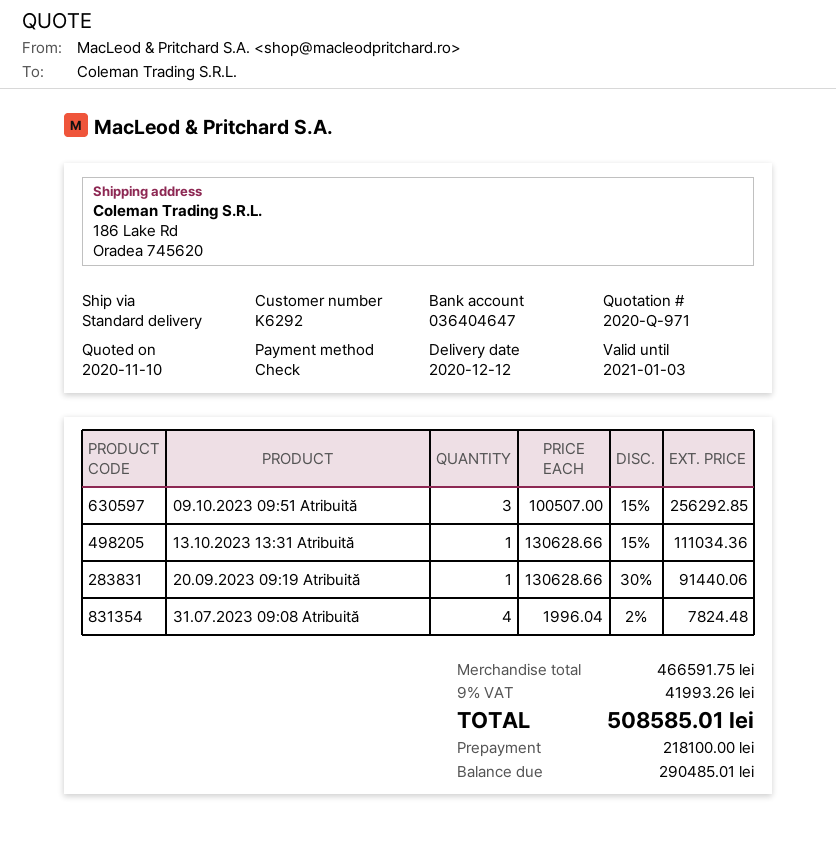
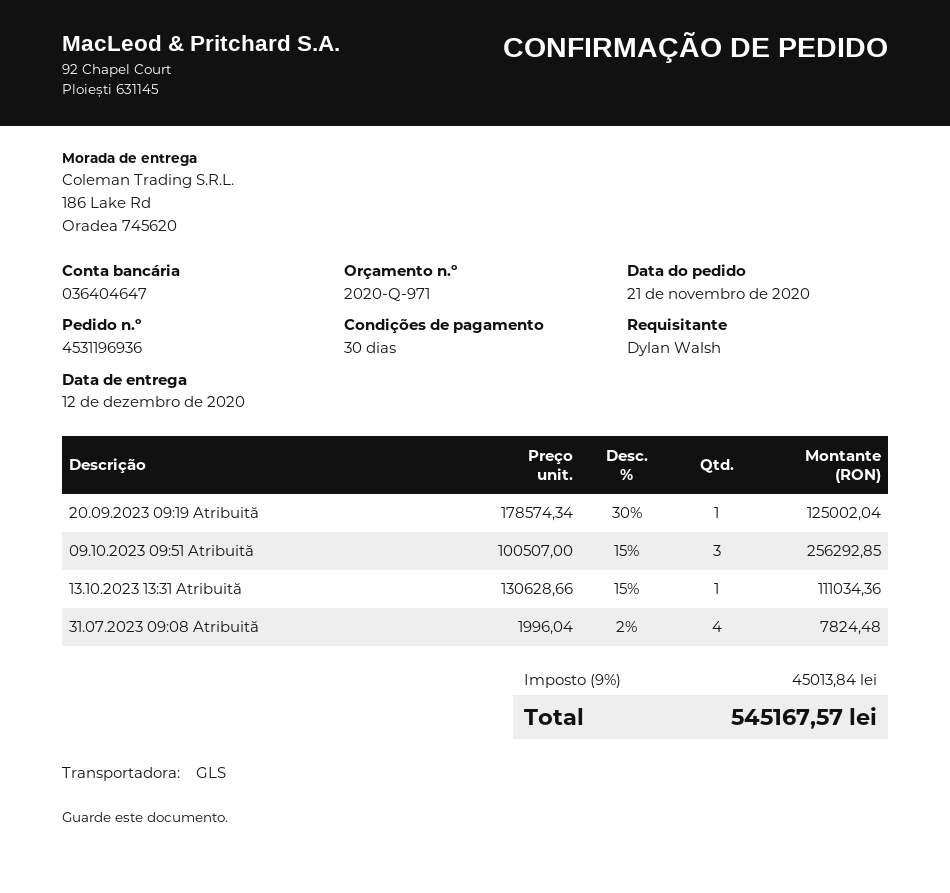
shipping method: standard -> GLS
20.09.2023 09:19 Atribuită: 1 x 130628.66 - 30% = 91440.06 -> 1 x 178574.34 - 30% = 125002.04
tax: 9% = 41993.26 -> 9% = 45013.84
total: 508585.01 -> 545167.57

